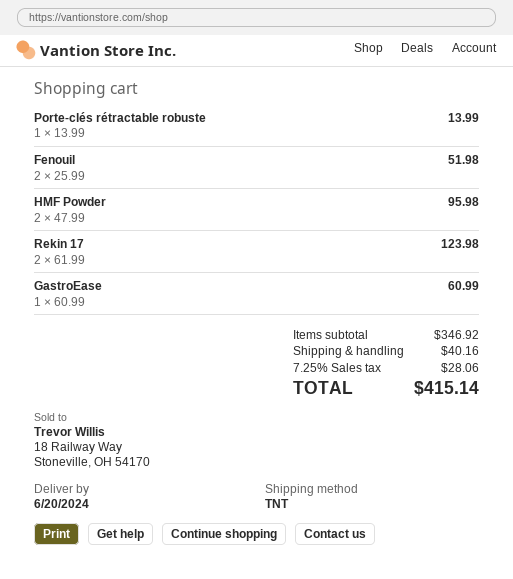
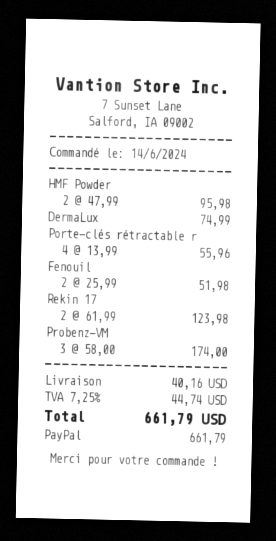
Porte-clés rétractable robuste: 1 x 13.99 = 13.99 -> 4 x 13.99 = 55.96
GastroEase: 1 x 60.99 = 60.99 -> none
DermaLux: none -> 1 x 74.99 = 74.99
Probenz-VM: none -> 3 x 58.00 = 174.00
tax: 7.25% = 28.06 -> 7.25% = 44.74
total: 415.14 -> 661.79

